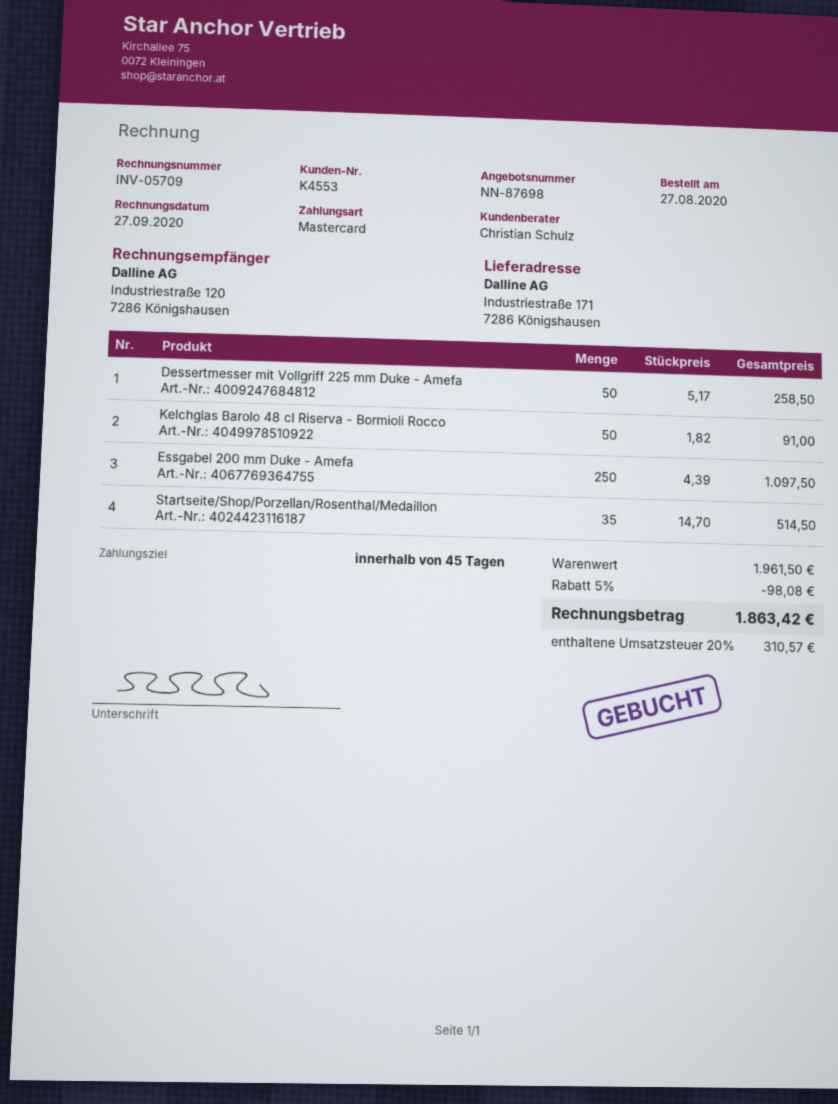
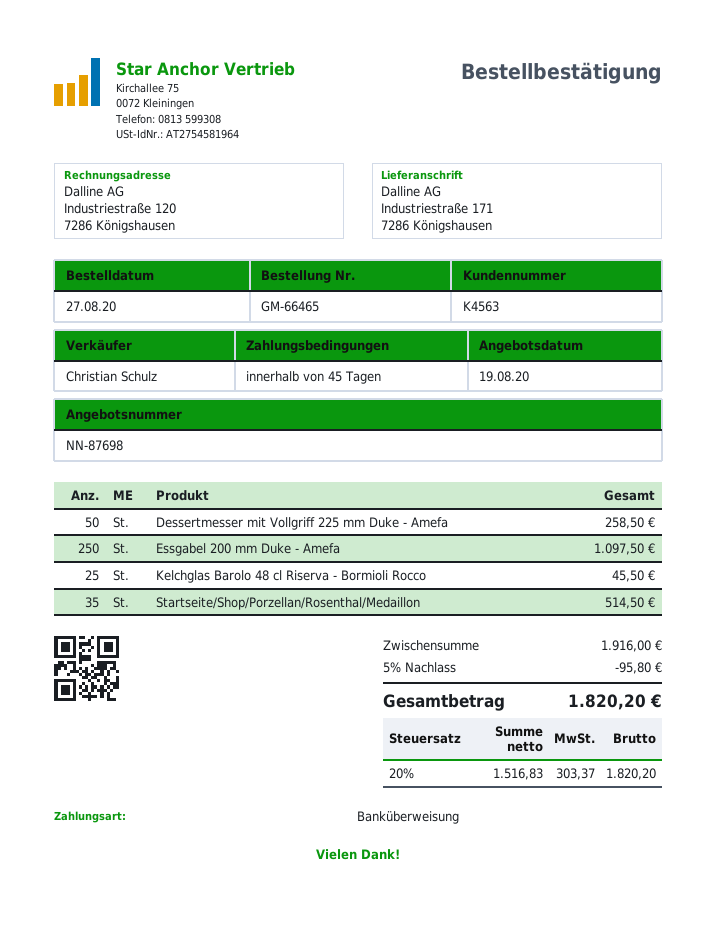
customer number: K4553 -> K4563
payment method: Mastercard -> bank transfer
Kelchglas Barolo 48 cl Riserva - Bormioli Rocco: 50 for 91.00 -> 25 for 45.50
subtotal: 1961.50 -> 1916.00
discount: 5% = 98.08 -> 5% = 95.80
tax: 20% = 310.57 -> 20% = 303.37
total: 1863.42 -> 1820.20

